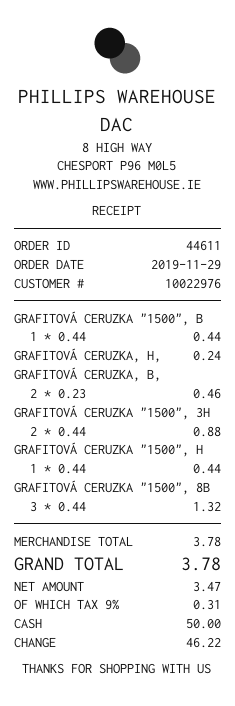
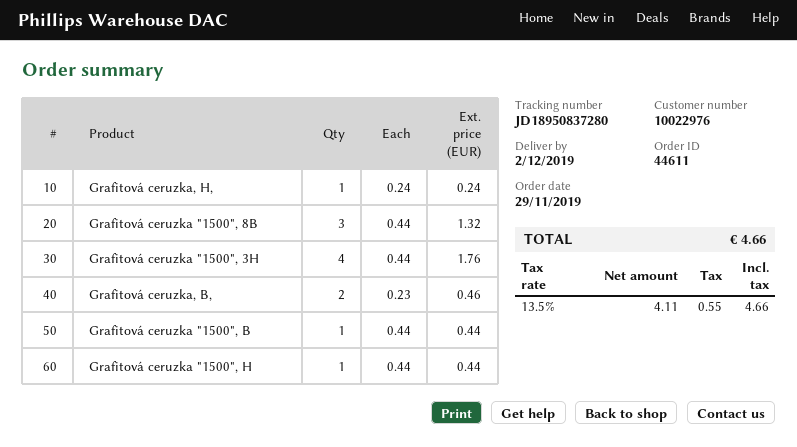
GRAFITOVÁ CERUZKA "1500", 3H: 2 x 0.44 = 0.88 -> 4 x 0.44 = 1.76
net: 3.47 -> 4.11
tax: 9% = 0.31 -> 13.5% = 0.55
total: 3.78 -> 4.66

